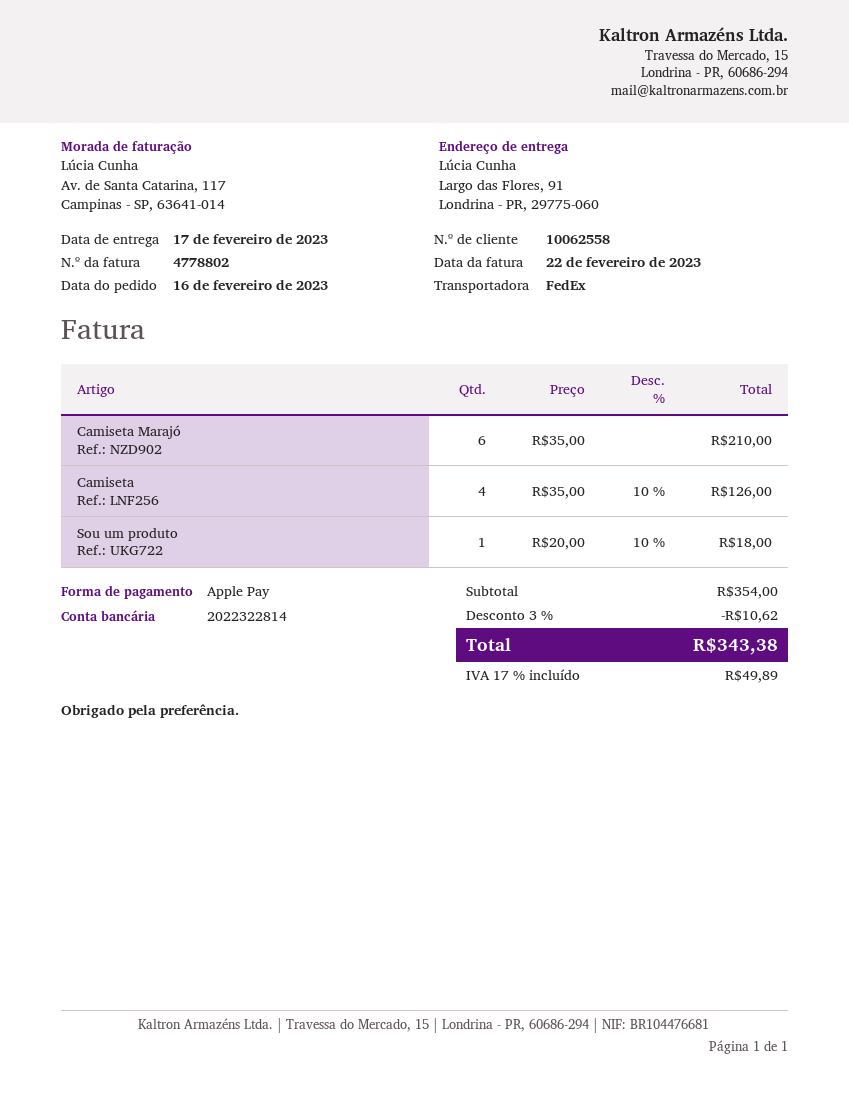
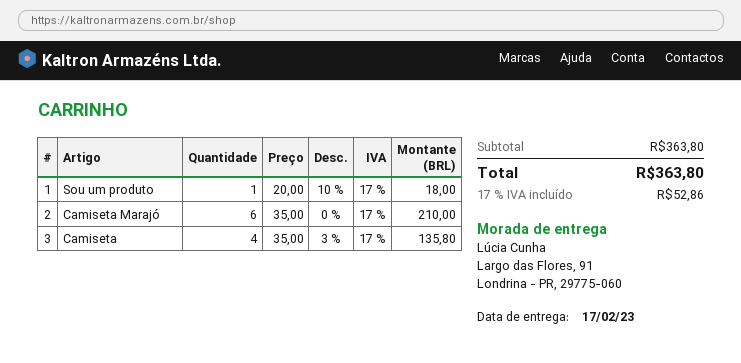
Camiseta: 4 x 35.00 - 10% = 126.00 -> 4 x 35.00 - 3% = 135.80
subtotal: 354.00 -> 363.80
discount: 3% = 10.62 -> none
tax: 17% = 49.89 -> 17% = 52.86
total: 343.38 -> 363.80

